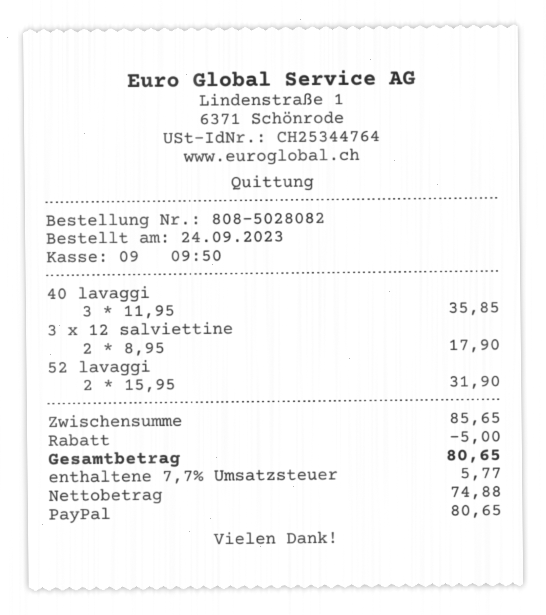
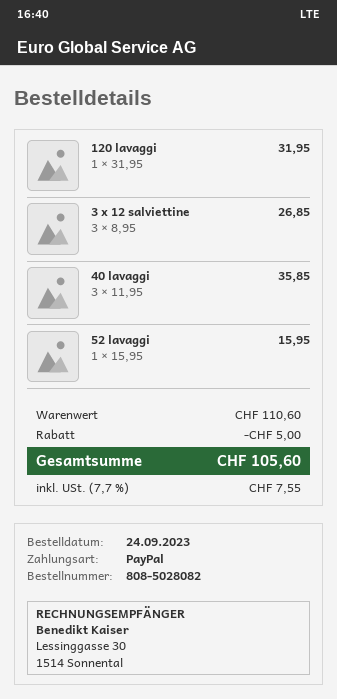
3 x 12 salviettine: 2 x 8.95 = 17.90 -> 3 x 8.95 = 26.85
52 lavaggi: 2 x 15.95 = 31.90 -> 1 x 15.95 = 15.95
120 lavaggi: none -> 1 x 31.95 = 31.95
subtotal: 85.65 -> 110.60
tax: 7.7% = 5.77 -> 7.7% = 7.55
total: 80.65 -> 105.60

